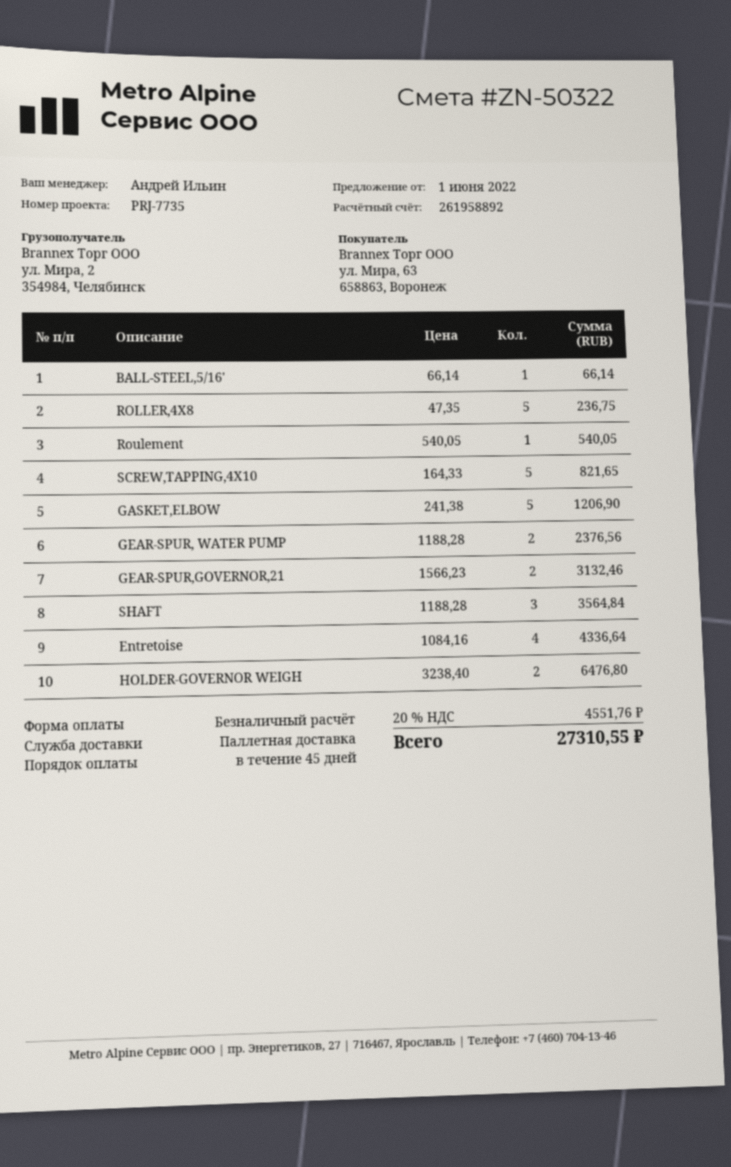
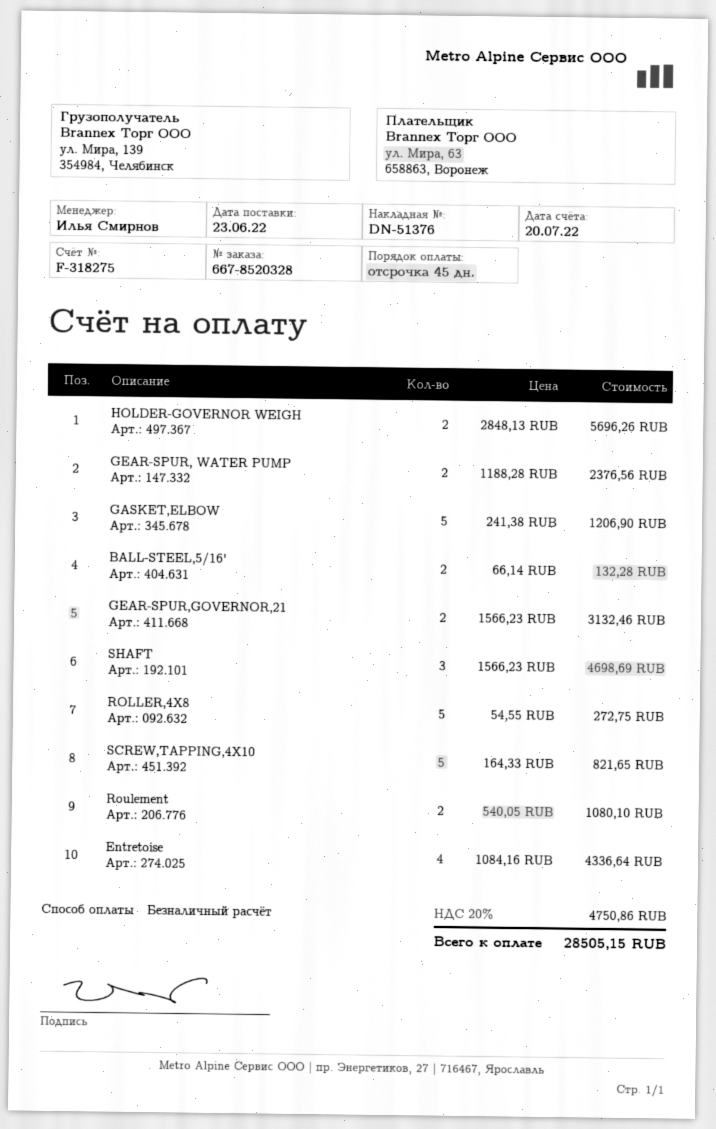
sales rep: Андрей Ильин -> Илья Смирнов
ship to: ул. Мира, 2, 354984, Челябинск -> ул. Мира, 139, 354984, Челябинск
BALL-STEEL,5/16': 1 x 66.14 = 66.14 -> 2 x 66.14 = 132.28
ROLLER,4X8: 5 x 47.35 = 236.75 -> 5 x 54.55 = 272.75
Roulement: 1 x 540.05 = 540.05 -> 2 x 540.05 = 1080.10
SHAFT: 3 x 1188.28 = 3564.84 -> 3 x 1566.23 = 4698.69
HOLDER-GOVERNOR WEIGH: 2 x 3238.40 = 6476.80 -> 2 x 2848.13 = 5696.26
tax: 20% = 4551.76 -> 20% = 4750.86
total: 27310.55 -> 28505.15

